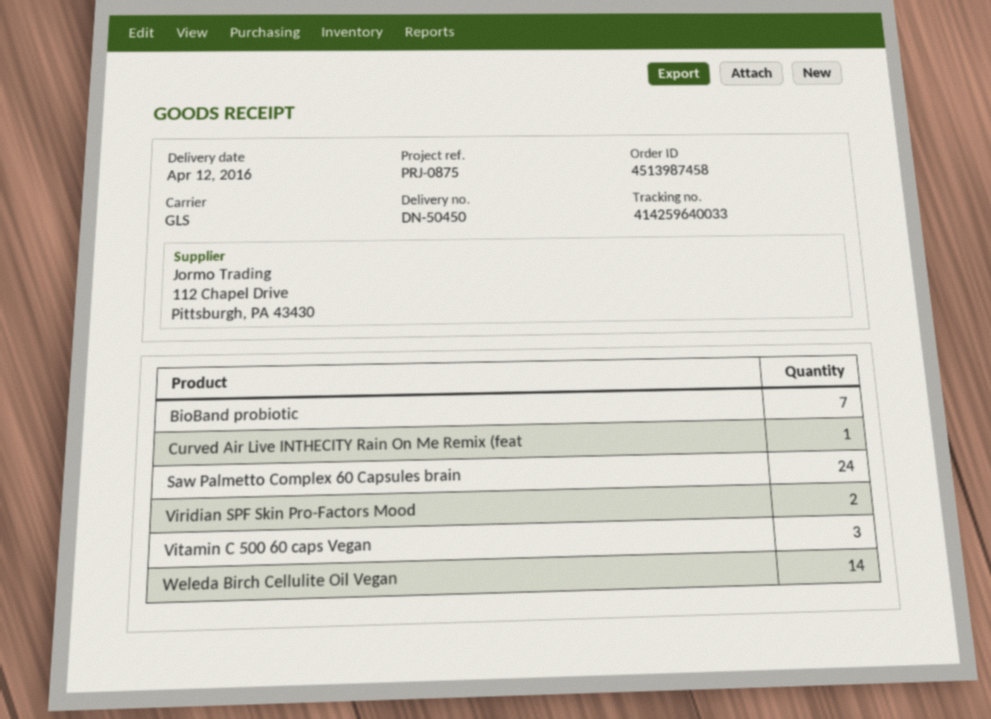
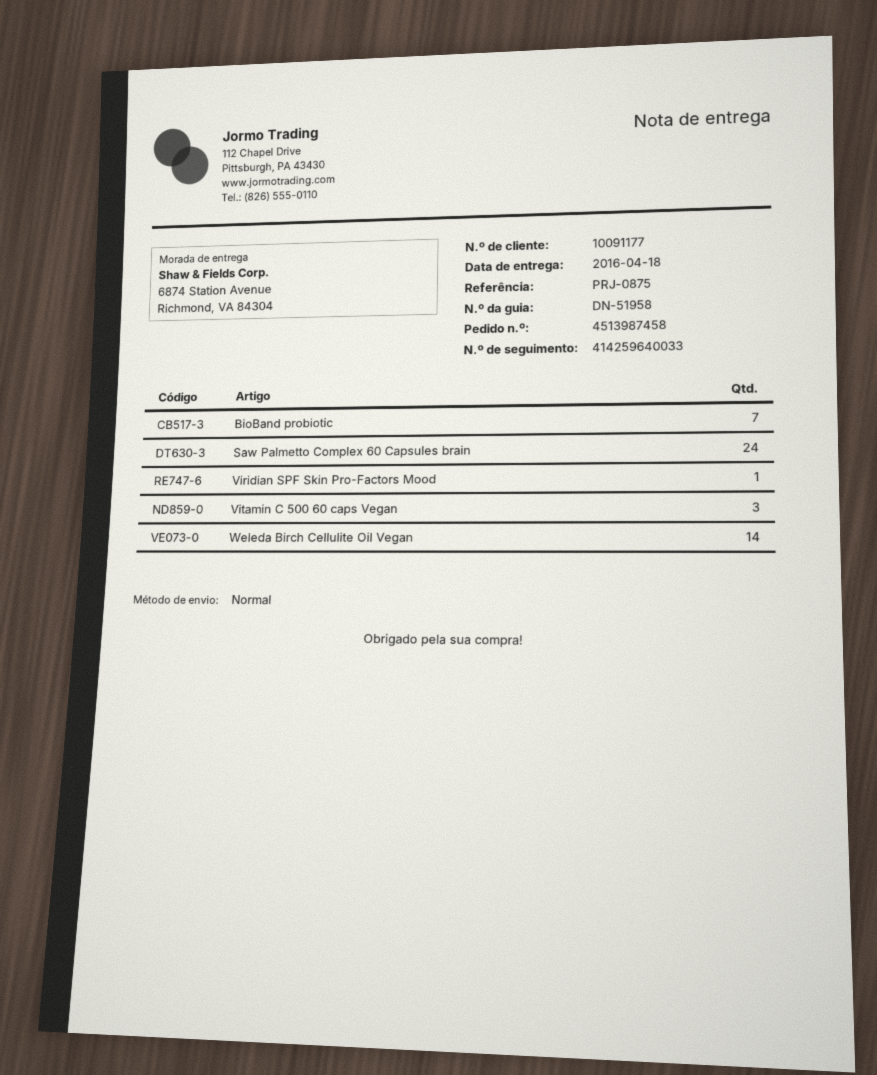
delivery note number: DN-50450 -> DN-51958
delivery date: 2016-04-12 -> 2016-04-18
shipping method: GLS -> standard
Curved Air Live INTHECITY Rain On Me Remix (feat: 1 -> none
Viridian SPF Skin Pro-Factors Mood: 2 -> 1

